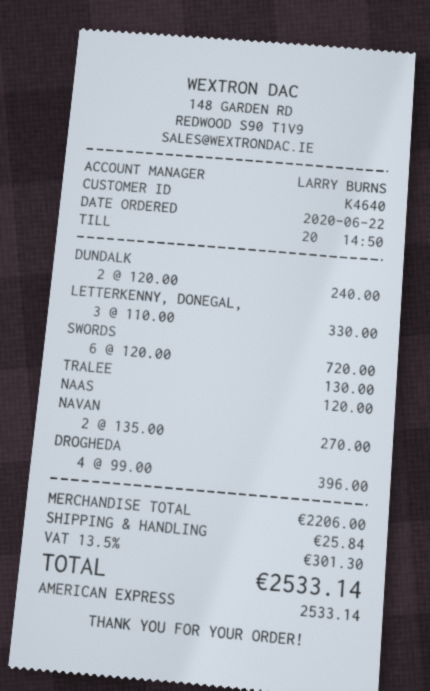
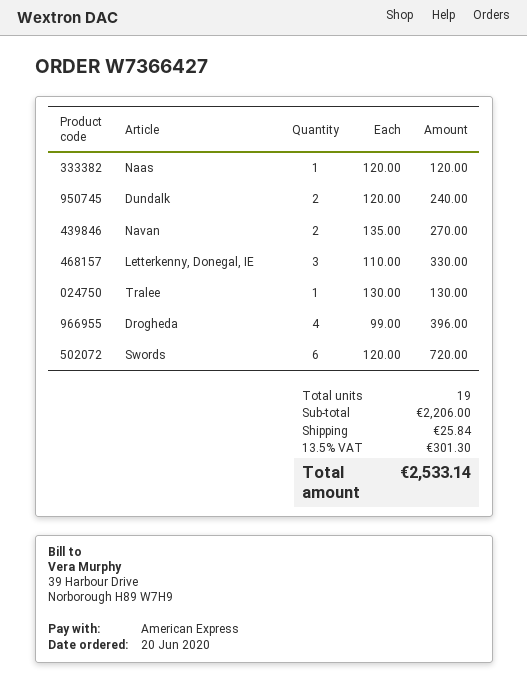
order date: 2020-06-22 -> 2020-06-20

